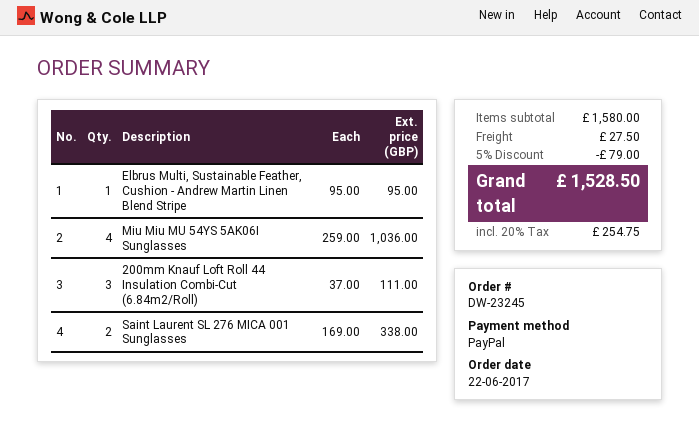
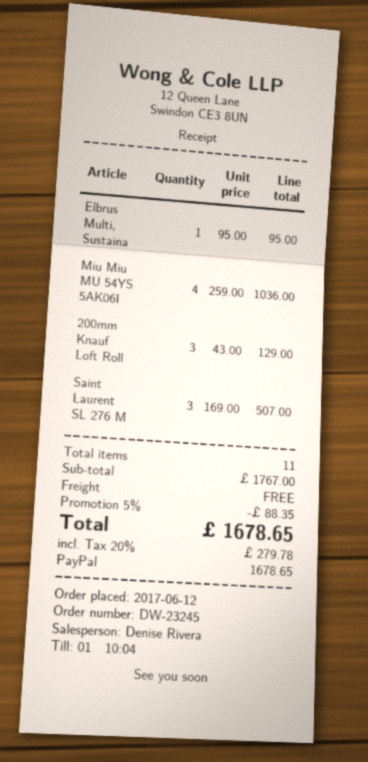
order date: 2017-06-22 -> 2017-06-12
200mm Knauf Loft Roll 44 Insulation Combi-Cut (6.84m2/Roll): 3 x 37.00 = 111.00 -> 3 x 43.00 = 129.00
Saint Laurent SL 276 MICA 001 Sunglasses: 2 x 169.00 = 338.00 -> 3 x 169.00 = 507.00
subtotal: 1580.00 -> 1767.00
discount: 5% = 79.00 -> 5% = 88.35
shipping: 27.50 -> 0.00
tax: 20% = 254.75 -> 20% = 279.78
total: 1528.50 -> 1678.65

